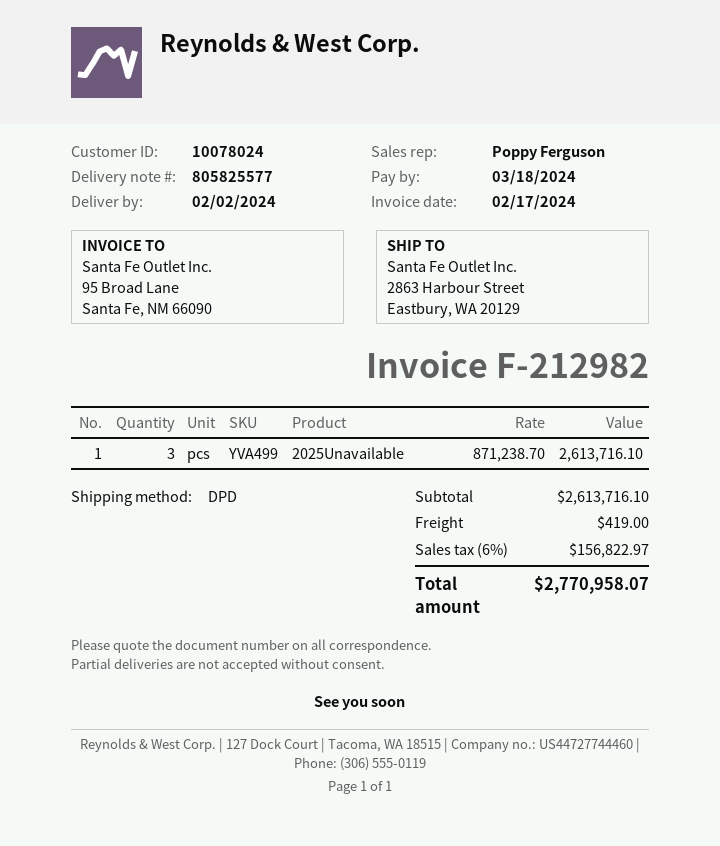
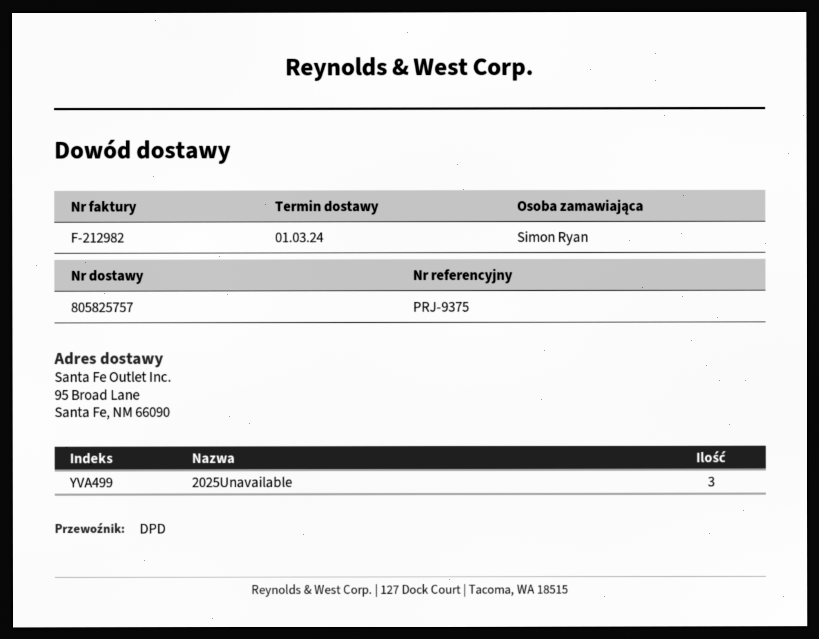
delivery note number: 805825577 -> 805825757
delivery date: 2024-02-02 -> 2024-03-01
ship to: 2863 Harbour Street, Eastbury, WA 20129 -> 95 Broad Lane, Santa Fe, NM 66090

